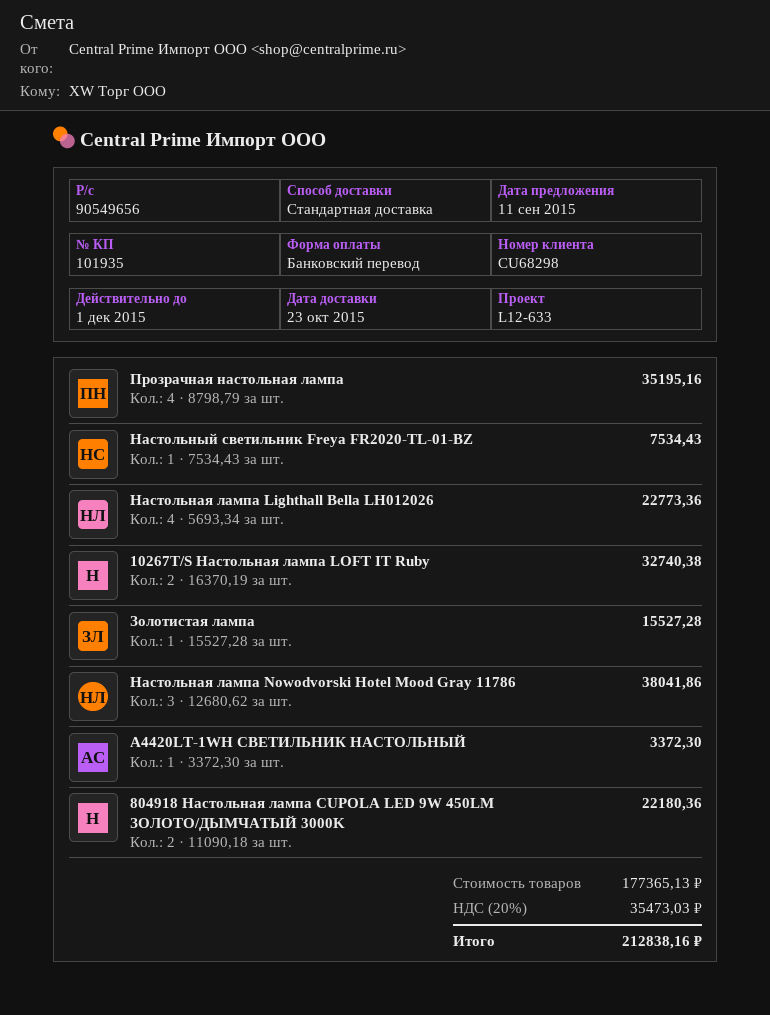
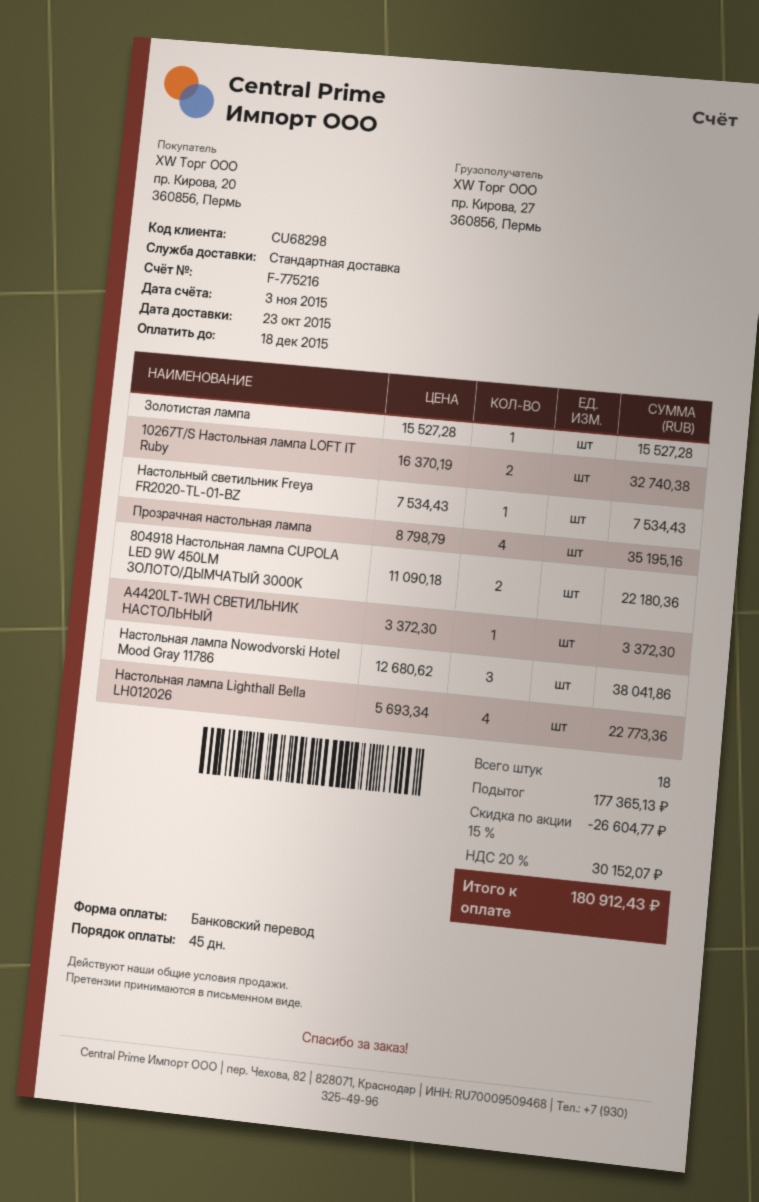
discount: none -> 15% = 26604.77
tax: 20% = 35473.03 -> 20% = 30152.07
total: 212838.16 -> 180912.43

